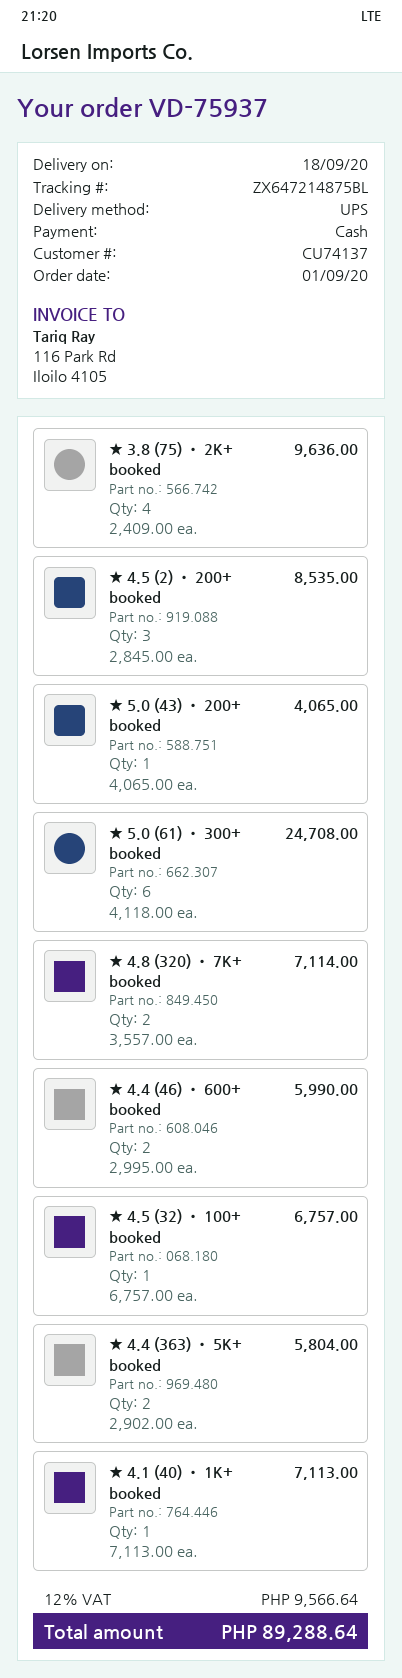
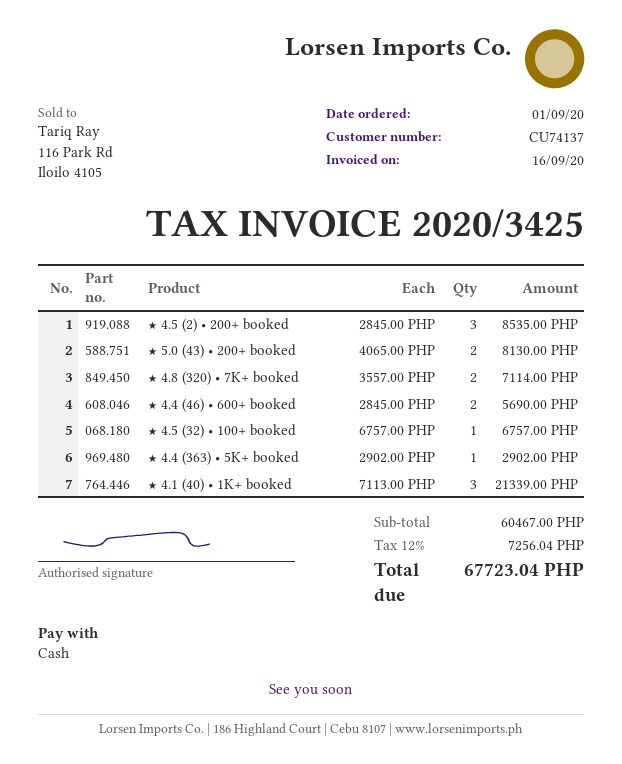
★ 3.8 (75) • 2K+ booked: 4 x 2409.00 = 9636.00 -> none
★ 5.0 (43) • 200+ booked: 1 x 4065.00 = 4065.00 -> 2 x 4065.00 = 8130.00
★ 5.0 (61) • 300+ booked: 6 x 4118.00 = 24708.00 -> none
★ 4.4 (46) • 600+ booked: 2 x 2995.00 = 5990.00 -> 2 x 2845.00 = 5690.00
★ 4.4 (363) • 5K+ booked: 2 x 2902.00 = 5804.00 -> 1 x 2902.00 = 2902.00
★ 4.1 (40) • 1K+ booked: 1 x 7113.00 = 7113.00 -> 3 x 7113.00 = 21339.00
tax: 12% = 9566.64 -> 12% = 7256.04
total: 89288.64 -> 67723.04

